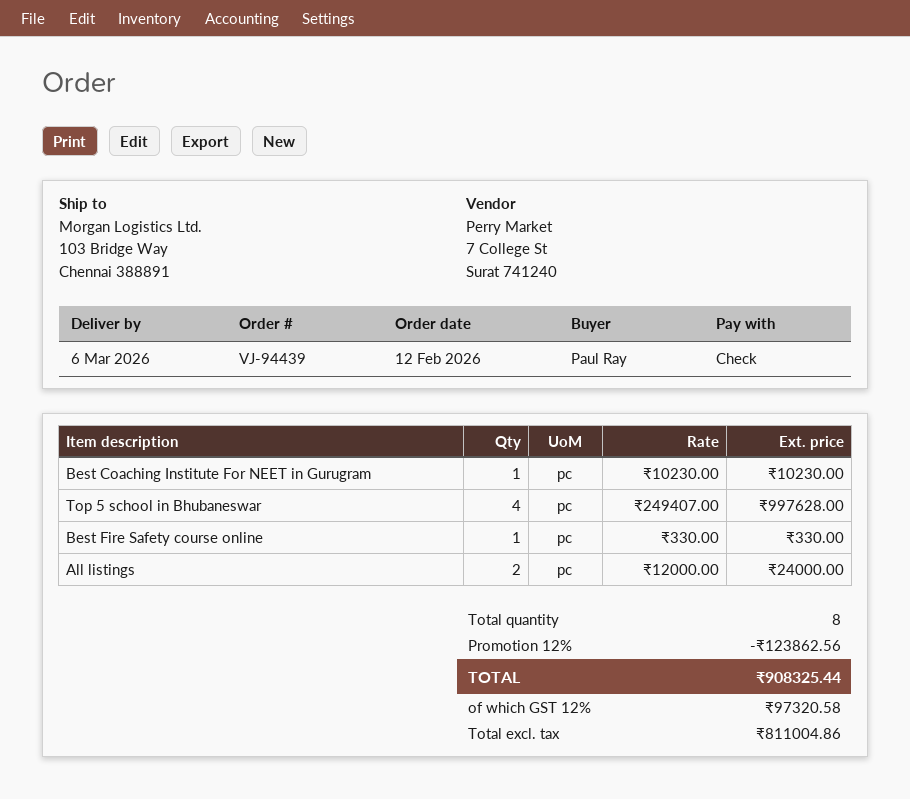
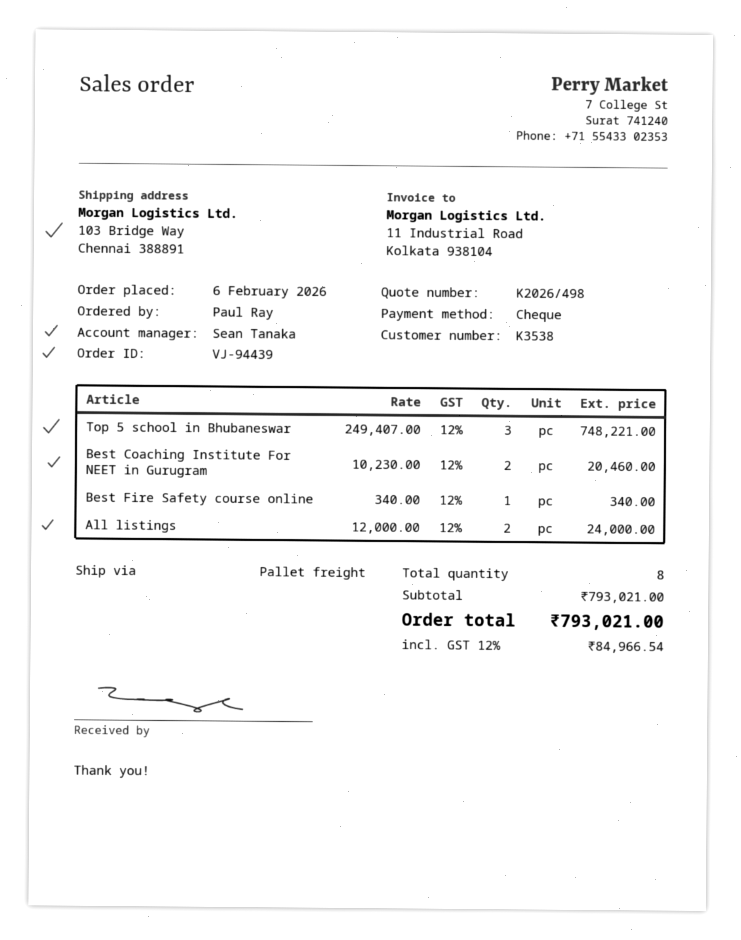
order date: 2026-02-12 -> 2026-02-06
Best Coaching Institute For NEET in Gurugram: 1 x 10230.00 = 10230.00 -> 2 x 10230.00 = 20460.00
Top 5 school in Bhubaneswar: 4 x 249407.00 = 997628.00 -> 3 x 249407.00 = 748221.00
Best Fire Safety course online: 1 x 330.00 = 330.00 -> 1 x 340.00 = 340.00
discount: 12% = 123862.56 -> none
tax: 12% = 97320.58 -> 12% = 84966.54
total: 908325.44 -> 793021.00

